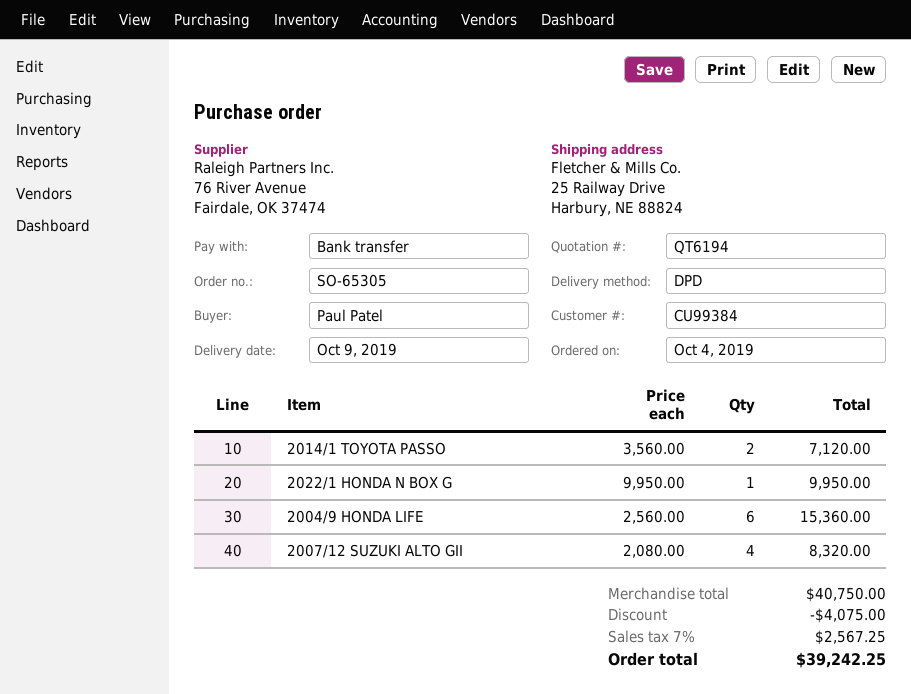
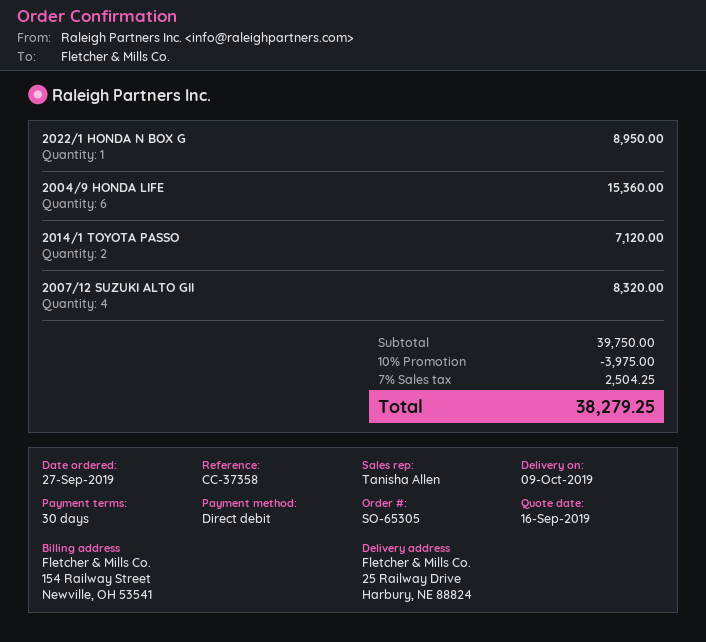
order date: 2019-10-04 -> 2019-09-27
payment method: bank transfer -> direct debit
2022/1 HONDA N BOX G: 1 for 9950.00 -> 1 for 8950.00
subtotal: 40750.00 -> 39750.00
discount: 4075.00 -> 3975.00
tax: 7% = 2567.25 -> 7% = 2504.25
total: 39242.25 -> 38279.25

